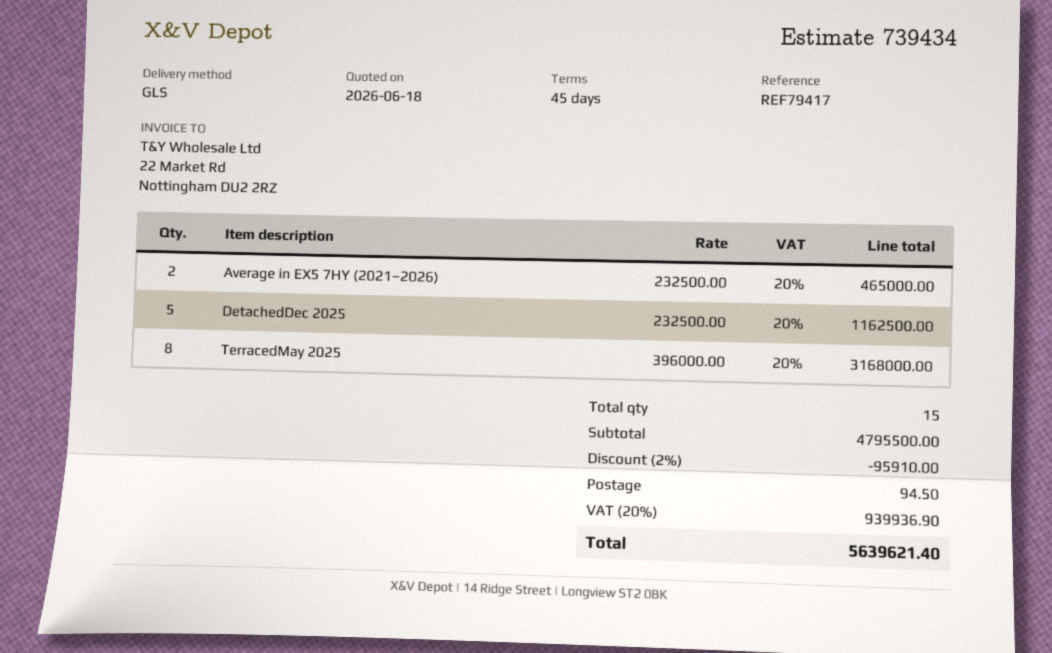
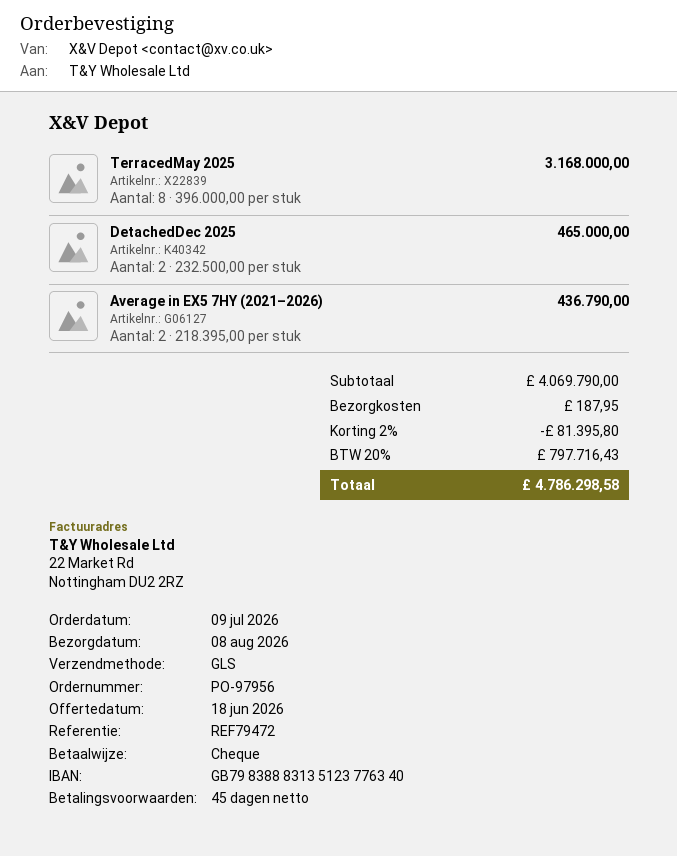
reference: REF79417 -> REF79472
Average in EX5 7HY (2021–2026): 2 x 232500.00 = 465000.00 -> 2 x 218395.00 = 436790.00
DetachedDec 2025: 5 x 232500.00 = 1162500.00 -> 2 x 232500.00 = 465000.00
subtotal: 4795500.00 -> 4069790.00
discount: 2% = 95910.00 -> 2% = 81395.80
shipping: 94.50 -> 187.95
tax: 20% = 939936.90 -> 20% = 797716.43
total: 5639621.40 -> 4786298.58

